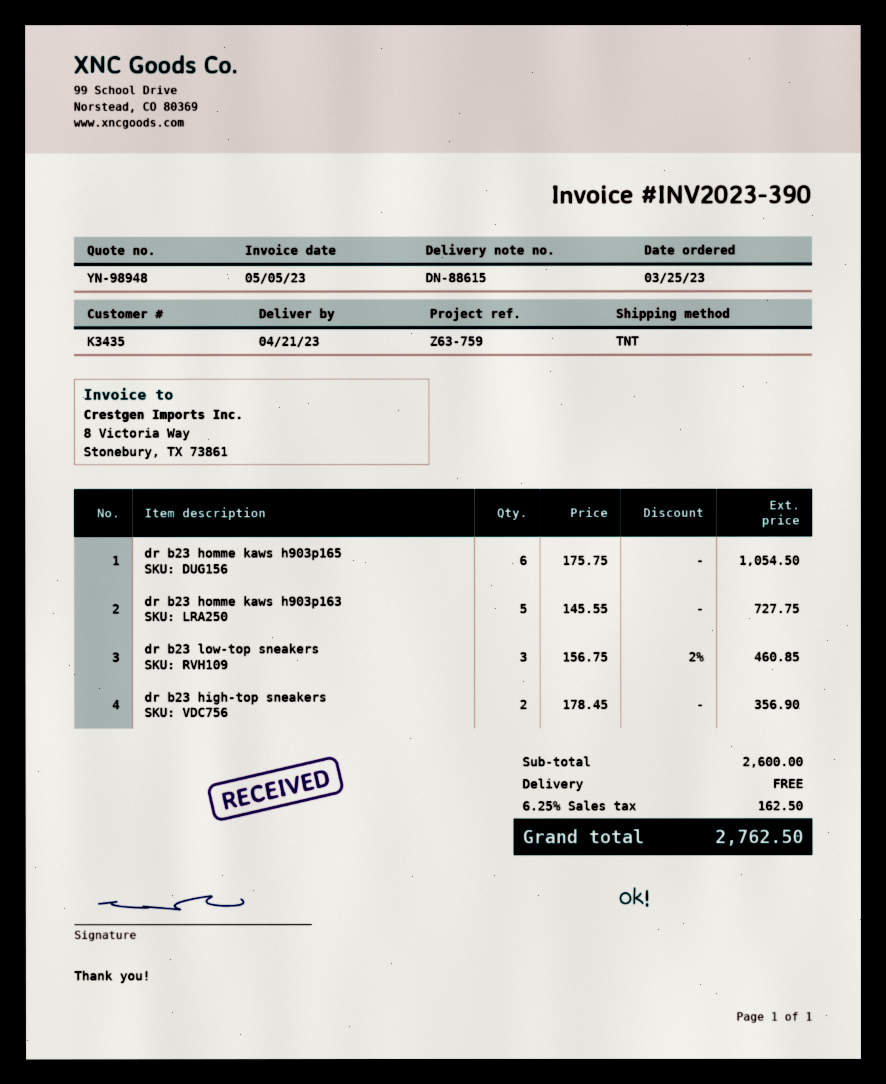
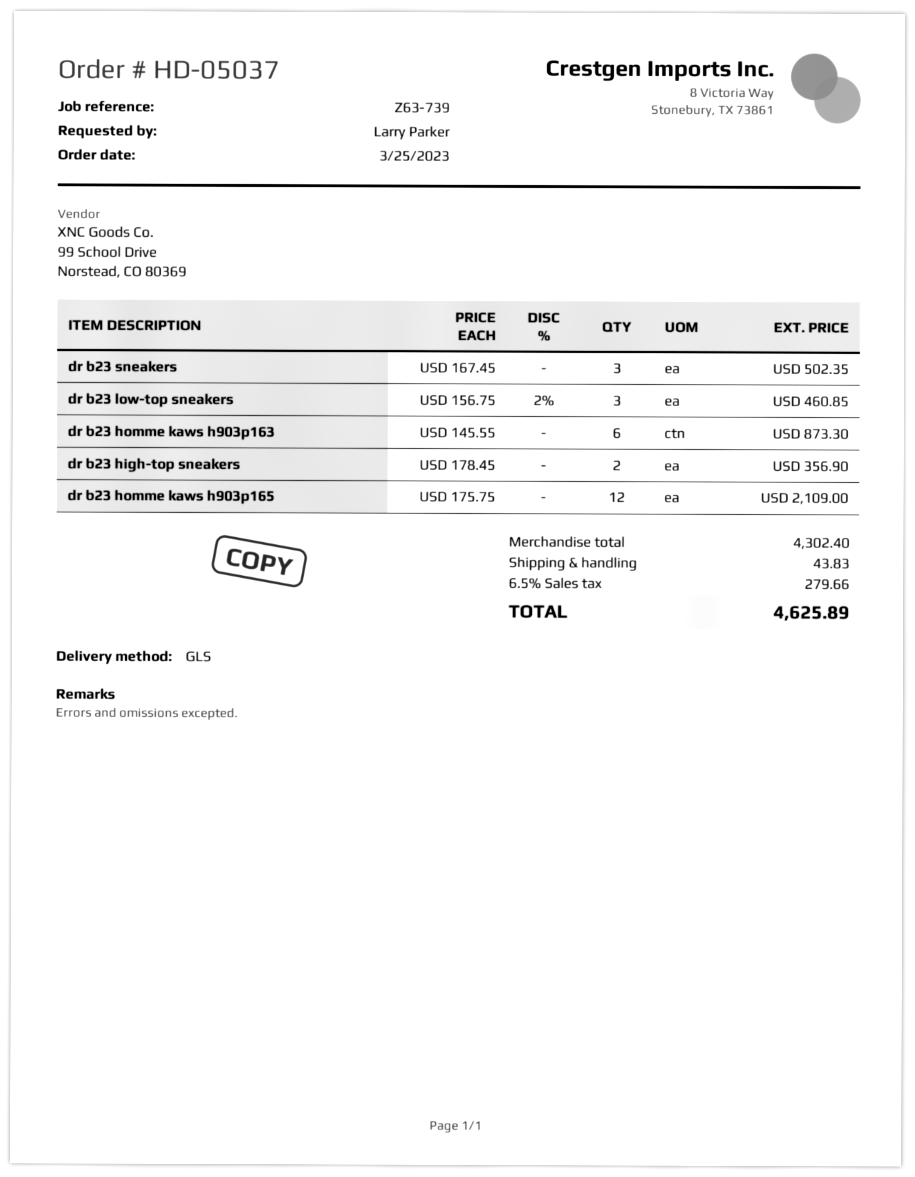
reference: Z63-759 -> Z63-739
shipping method: TNT -> GLS
dr b23 homme kaws h903p165: 6 x 175.75 = 1054.50 -> 12 x 175.75 = 2109.00
dr b23 homme kaws h903p163: 5 x 145.55 = 727.75 -> 6 x 145.55 = 873.30
dr b23 sneakers: none -> 3 x 167.45 = 502.35
subtotal: 2600.00 -> 4302.40
shipping: 0.00 -> 43.83
tax: 6.25% = 162.50 -> 6.5% = 279.66
total: 2762.50 -> 4625.89

